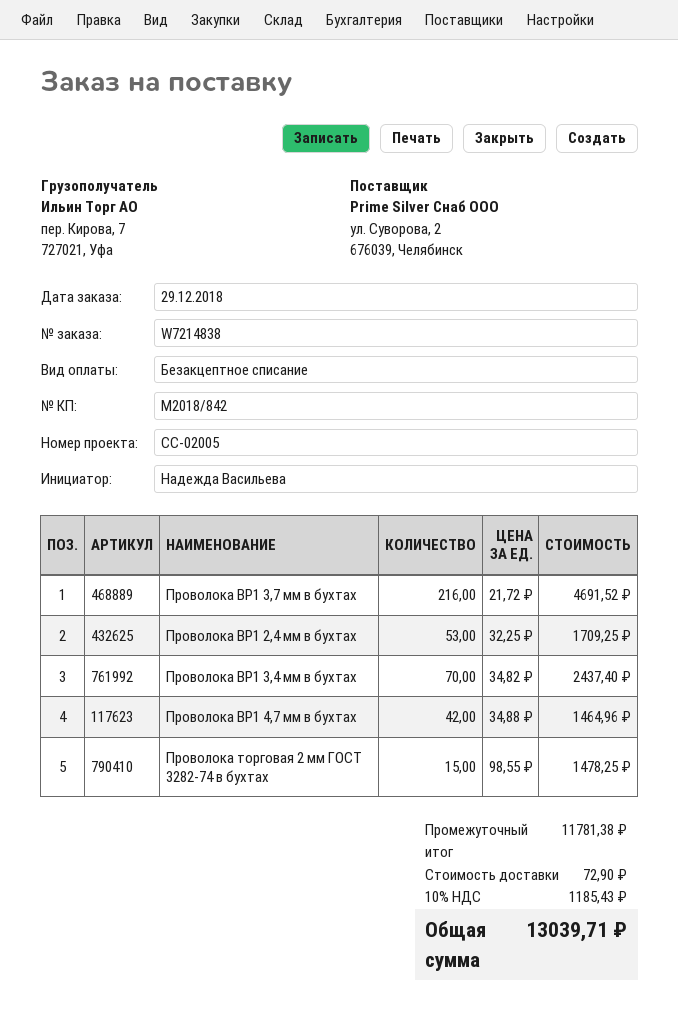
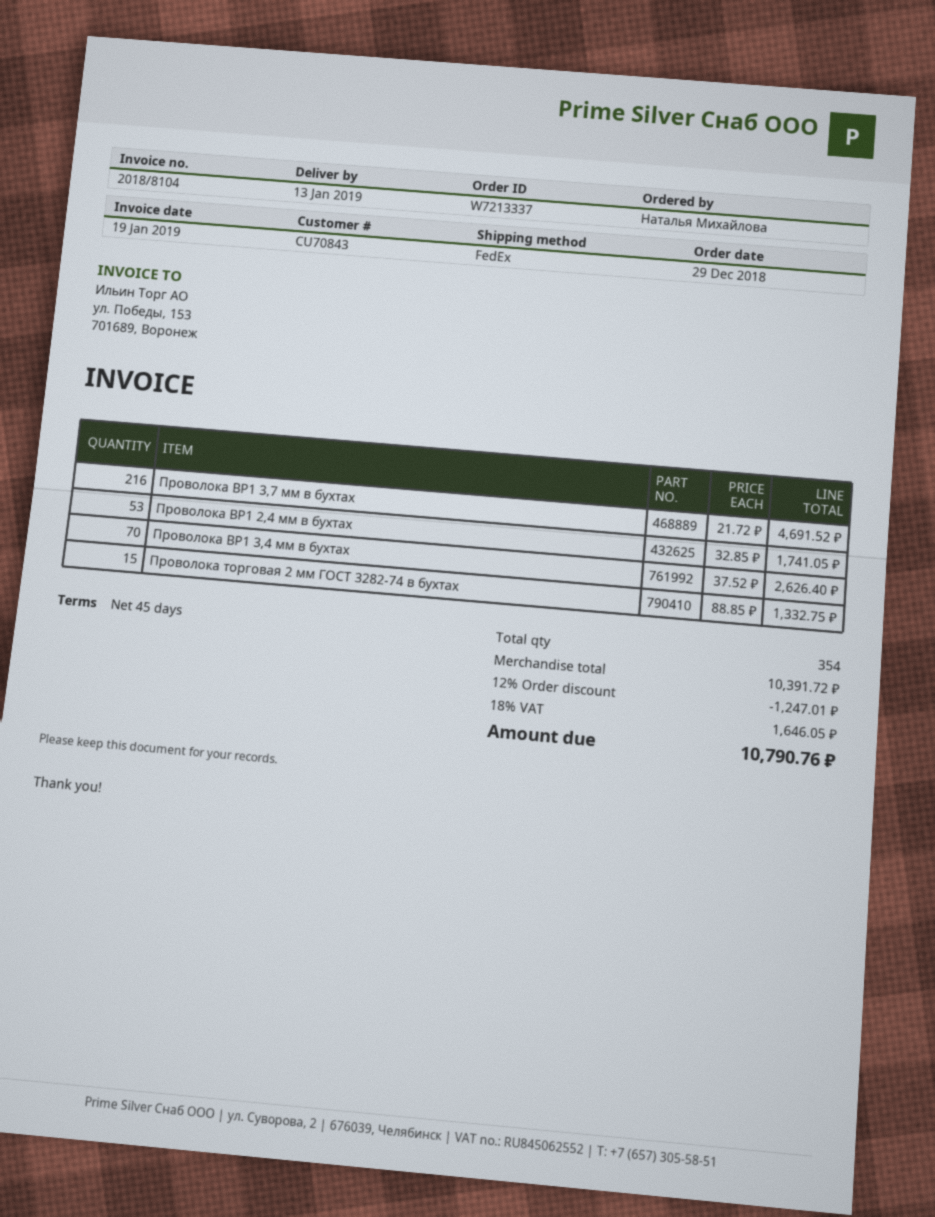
order number: W7214838 -> W7213337
ordered by: Надежда Васильева -> Наталья Михайлова
Проволока ВР1 2,4 мм в бухтах: 53 x 32.25 = 1709.25 -> 53 x 32.85 = 1741.05
Проволока ВР1 3,4 мм в бухтах: 70 x 34.82 = 2437.40 -> 70 x 37.52 = 2626.40
Проволока ВР1 4,7 мм в бухтах: 42 x 34.88 = 1464.96 -> none
Проволока торговая 2 мм ГОСТ 3282-74 в бухтах: 15 x 98.55 = 1478.25 -> 15 x 88.85 = 1332.75
subtotal: 11781.38 -> 10391.72
discount: none -> 12% = 1247.01
shipping: 72.90 -> none
tax: 10% = 1185.43 -> 18% = 1646.05
total: 13039.71 -> 10790.76

